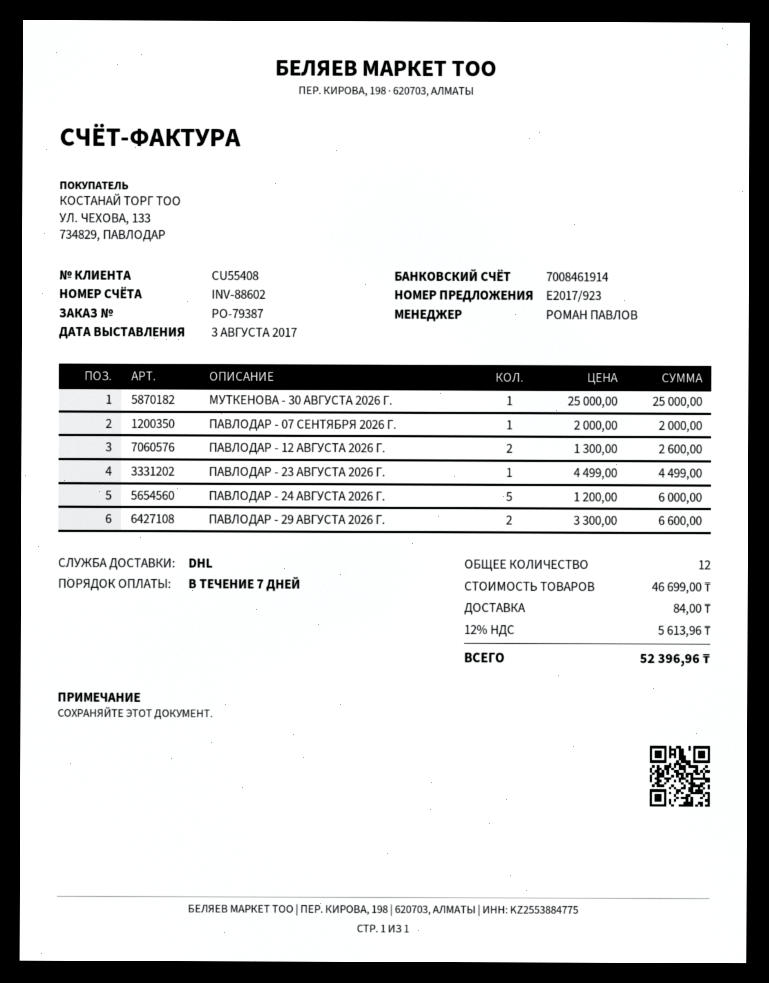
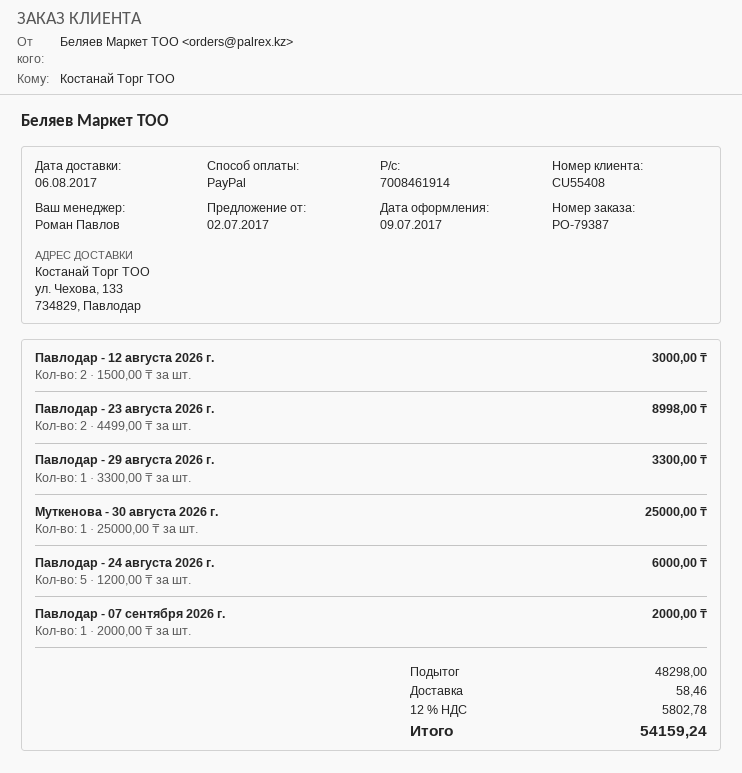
ПАВЛОДАР - 12 АВГУСТА 2026 Г.: 2 x 1300.00 = 2600.00 -> 2 x 1500.00 = 3000.00
ПАВЛОДАР - 23 АВГУСТА 2026 Г.: 1 x 4499.00 = 4499.00 -> 2 x 4499.00 = 8998.00
ПАВЛОДАР - 29 АВГУСТА 2026 Г.: 2 x 3300.00 = 6600.00 -> 1 x 3300.00 = 3300.00
subtotal: 46699.00 -> 48298.00
shipping: 84.00 -> 58.46
tax: 12% = 5613.96 -> 12% = 5802.78
total: 52396.96 -> 54159.24

